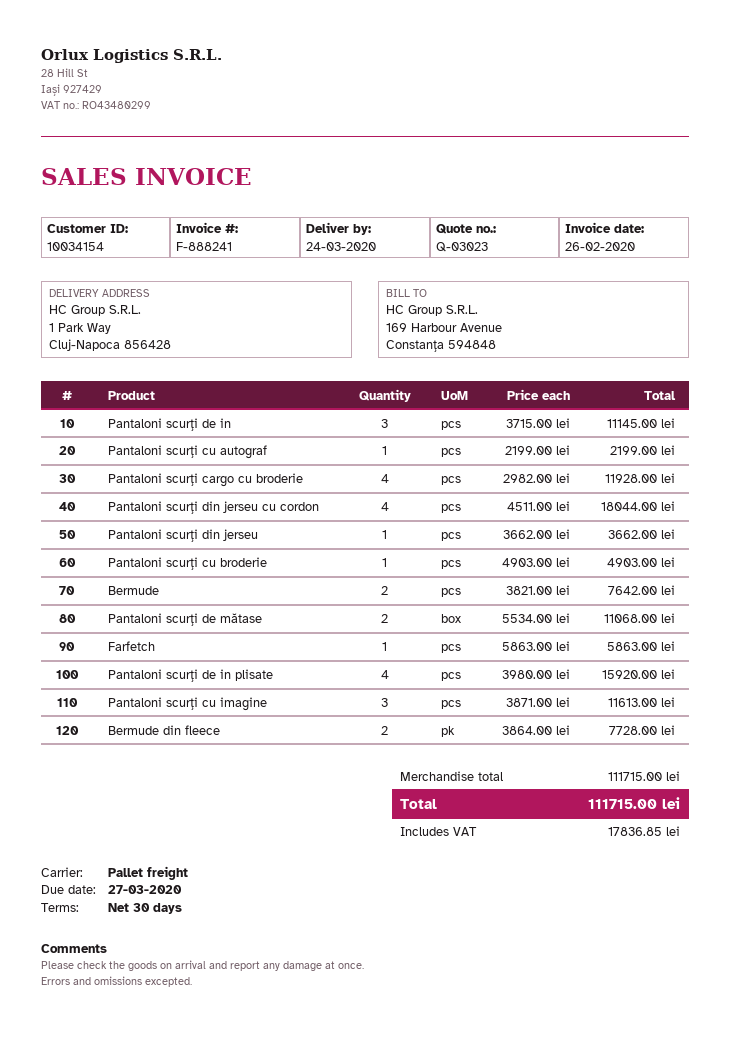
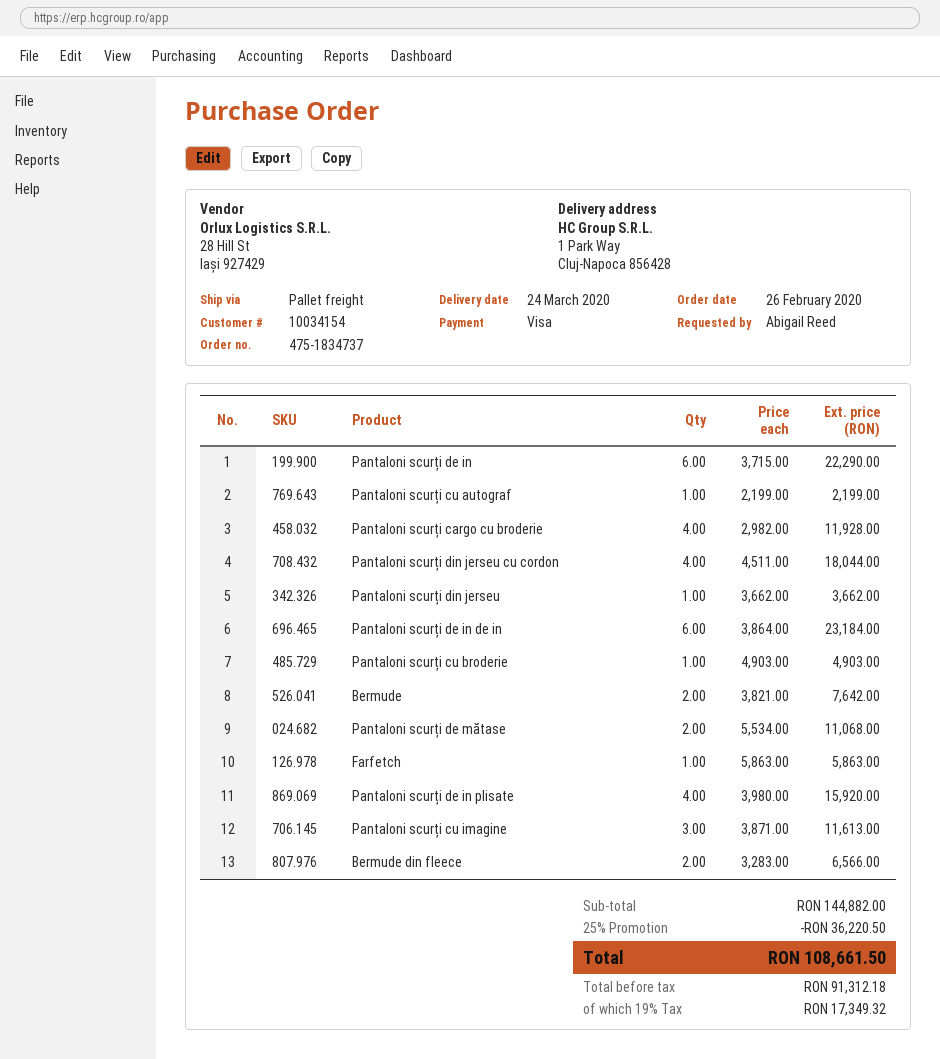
Pantaloni scurți de in: 3 x 3715.00 = 11145.00 -> 6 x 3715.00 = 22290.00
Bermude din fleece: 2 x 3864.00 = 7728.00 -> 2 x 3283.00 = 6566.00
Pantaloni scurți de in de in: none -> 6 x 3864.00 = 23184.00
subtotal: 111715.00 -> 144882.00
discount: none -> 25% = 36220.50
tax: 17836.85 -> 17349.32
total: 111715.00 -> 108661.50

